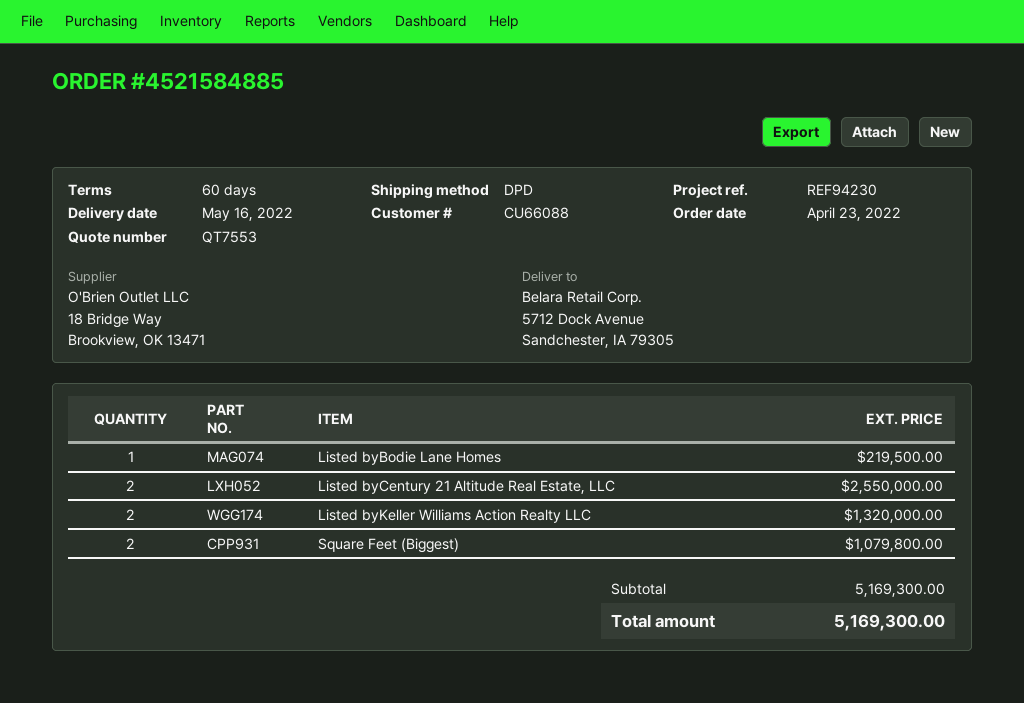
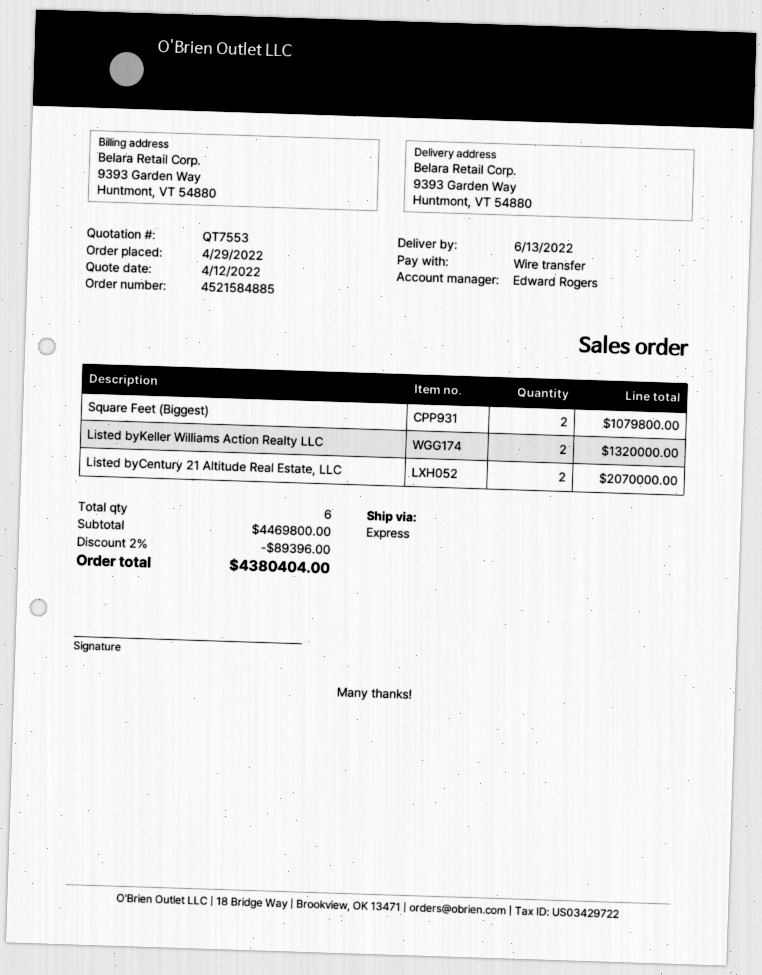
order date: 2022-04-23 -> 2022-04-29
delivery date: 2022-05-16 -> 2022-06-13
shipping method: DPD -> express
ship to: 5712 Dock Avenue, Sandchester, IA 79305 -> 9393 Garden Way, Huntmont, VT 54880
Listed byBodie Lane Homes: 1 for 219500.00 -> none
Listed byCentury 21 Altitude Real Estate, LLC: 2 for 2550000.00 -> 2 for 2070000.00
subtotal: 5169300.00 -> 4469800.00
discount: none -> 2% = 89396.00
total: 5169300.00 -> 4380404.00

